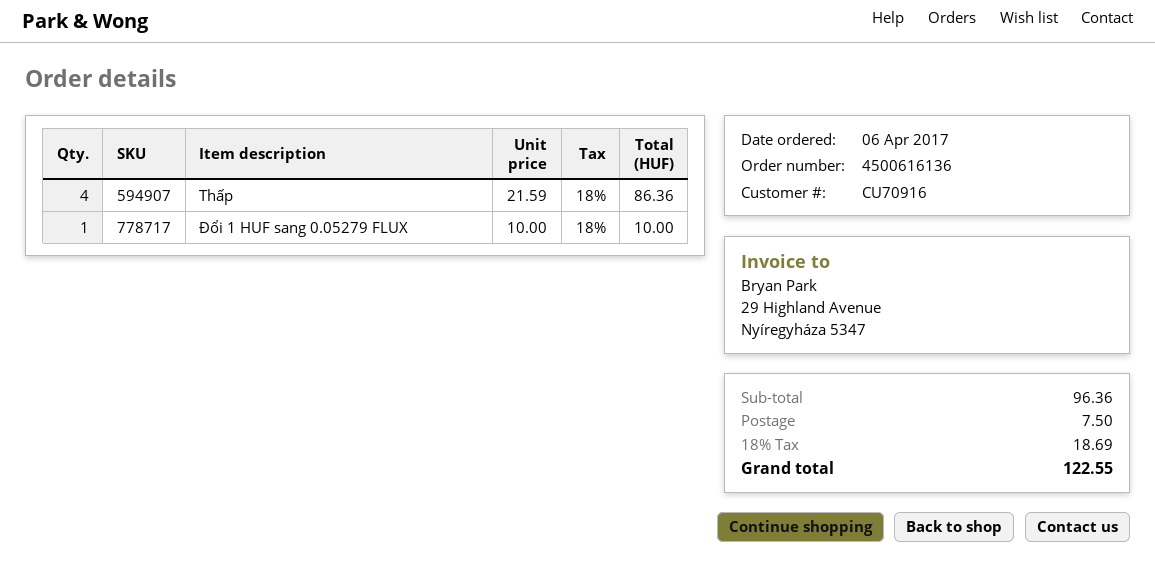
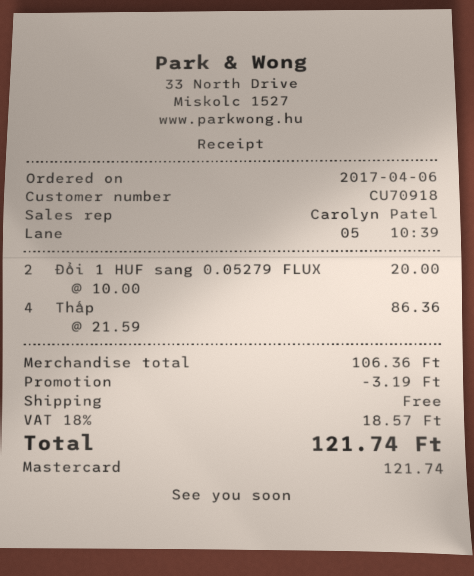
customer number: CU70916 -> CU70918
Đổi 1 HUF sang 0.05279 FLUX: 1 x 10.00 = 10.00 -> 2 x 10.00 = 20.00
subtotal: 96.36 -> 106.36
discount: none -> 3.19
shipping: 7.50 -> 0.00
tax: 18% = 18.69 -> 18% = 18.57
total: 122.55 -> 121.74

